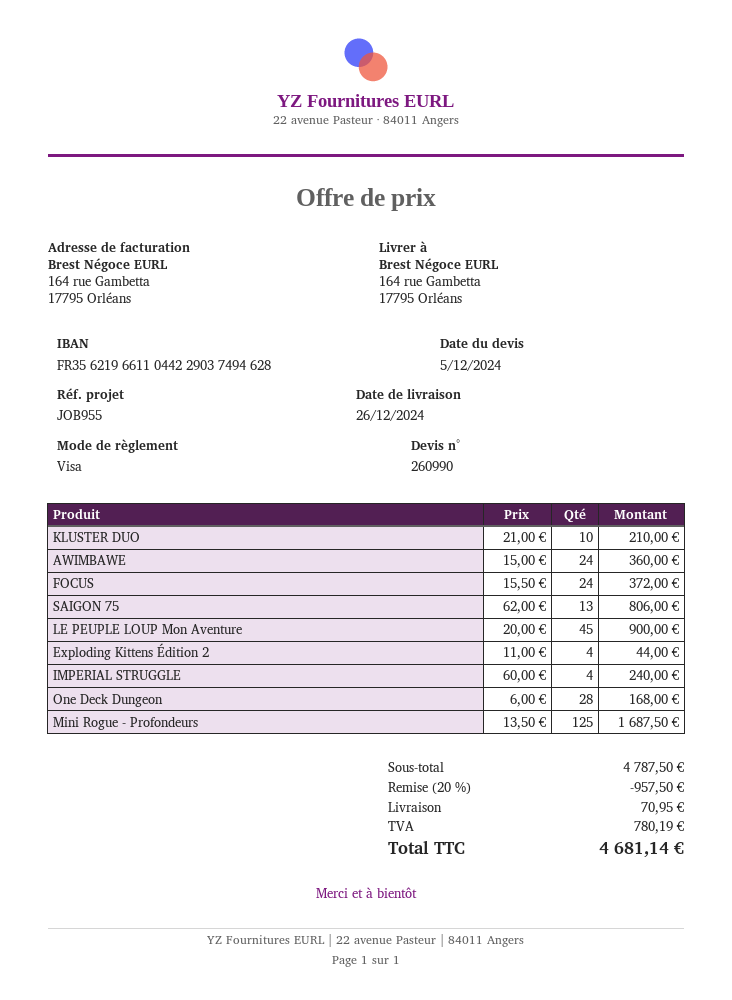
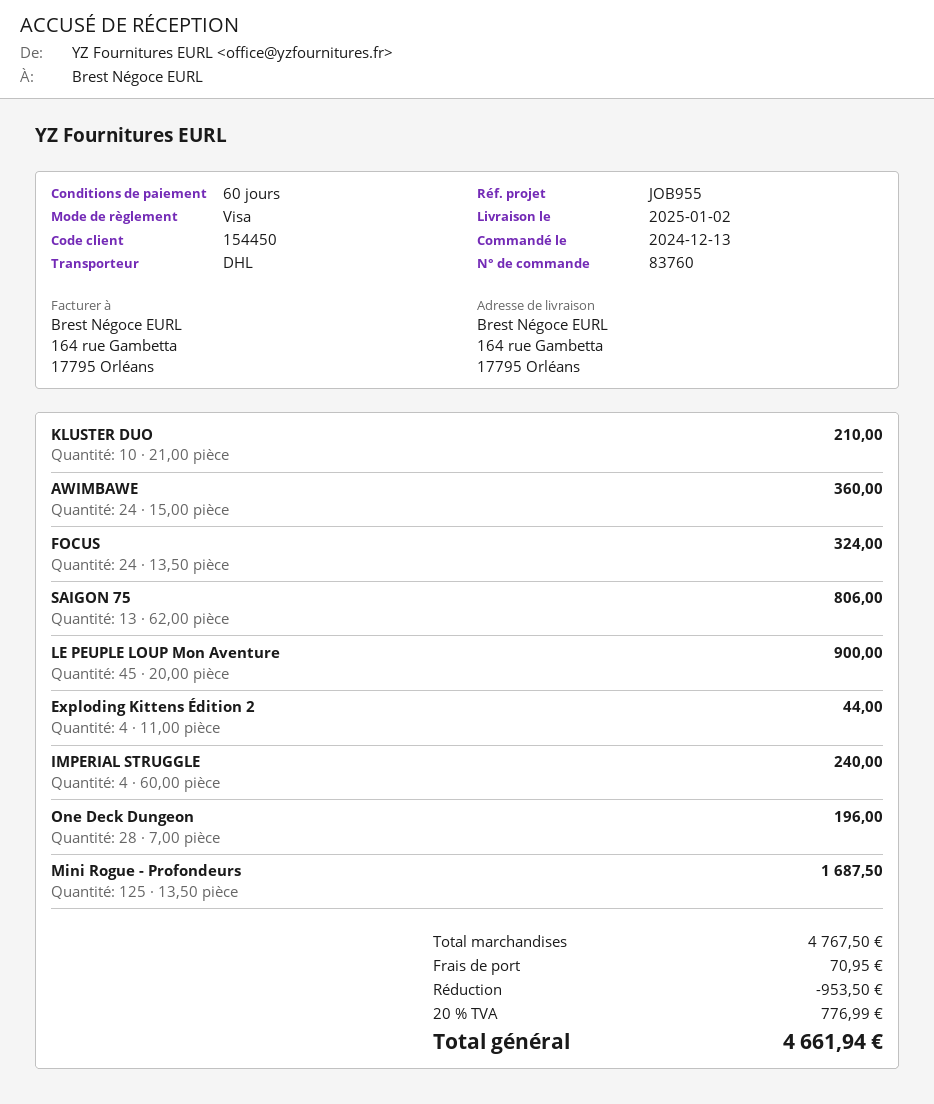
delivery date: 2024-12-26 -> 2025-01-02
FOCUS: 24 x 15.50 = 372.00 -> 24 x 13.50 = 324.00
One Deck Dungeon: 28 x 6.00 = 168.00 -> 28 x 7.00 = 196.00
subtotal: 4787.50 -> 4767.50
discount: 957.50 -> 953.50
tax: 780.19 -> 776.99
total: 4681.14 -> 4661.94

